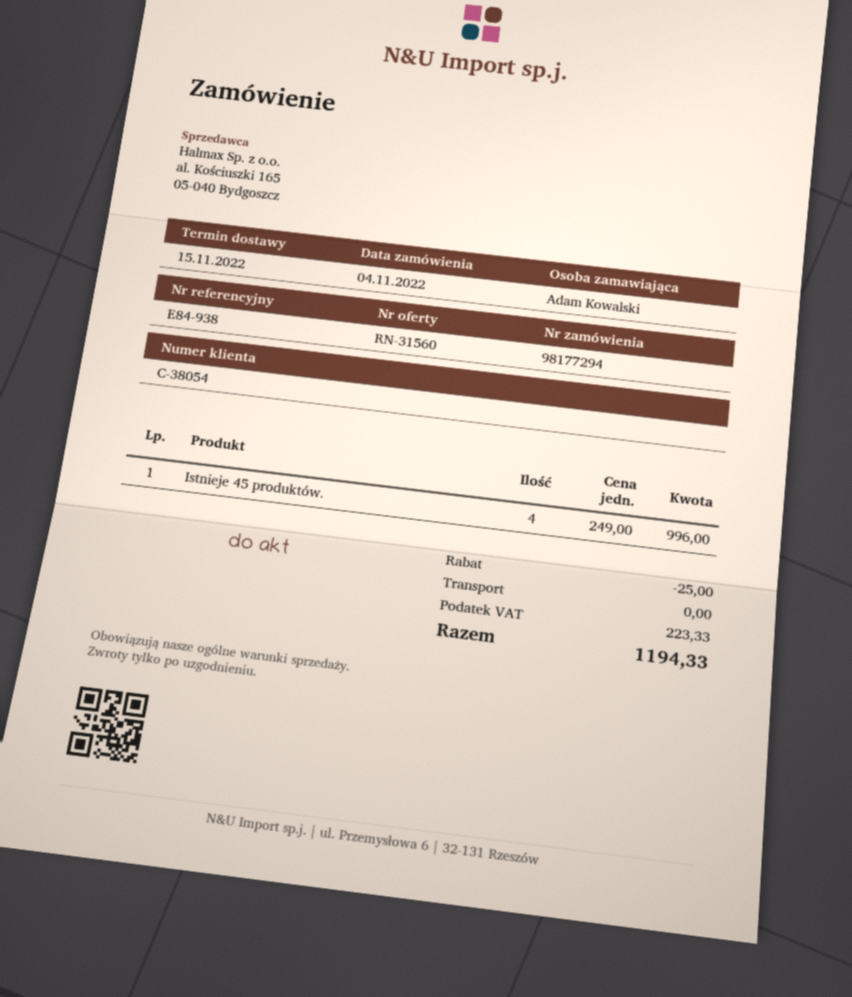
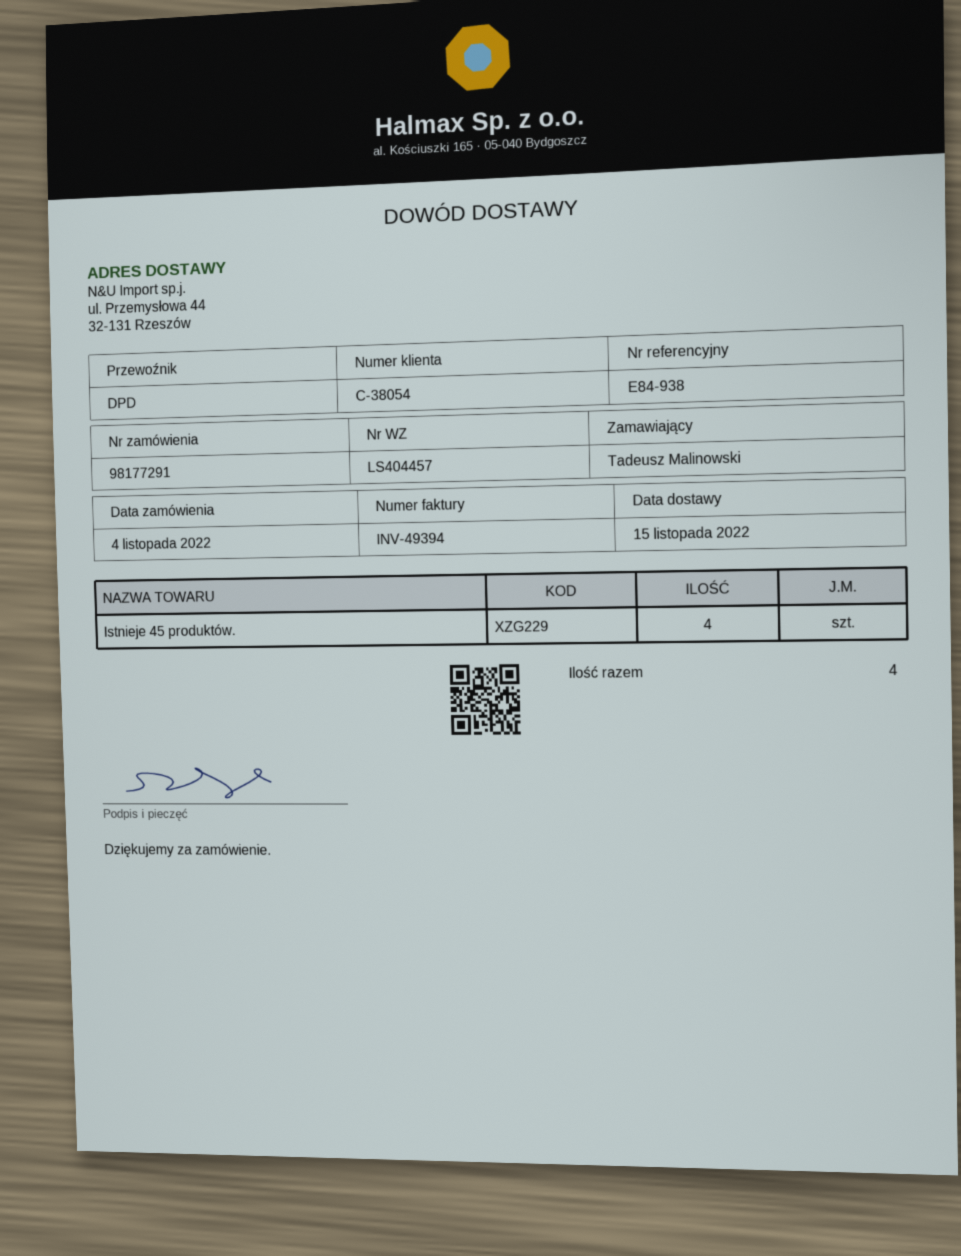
order number: 98177294 -> 98177291
ordered by: Adam Kowalski -> Tadeusz Malinowski

